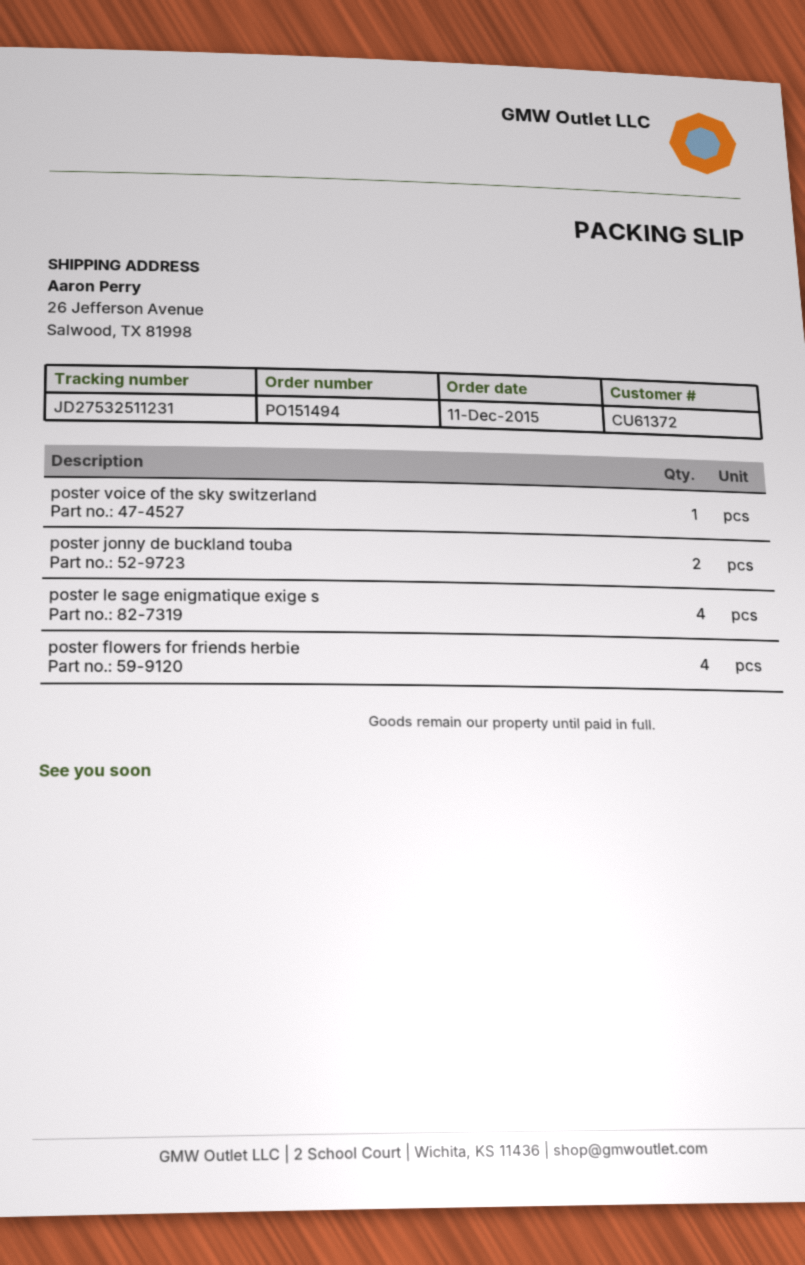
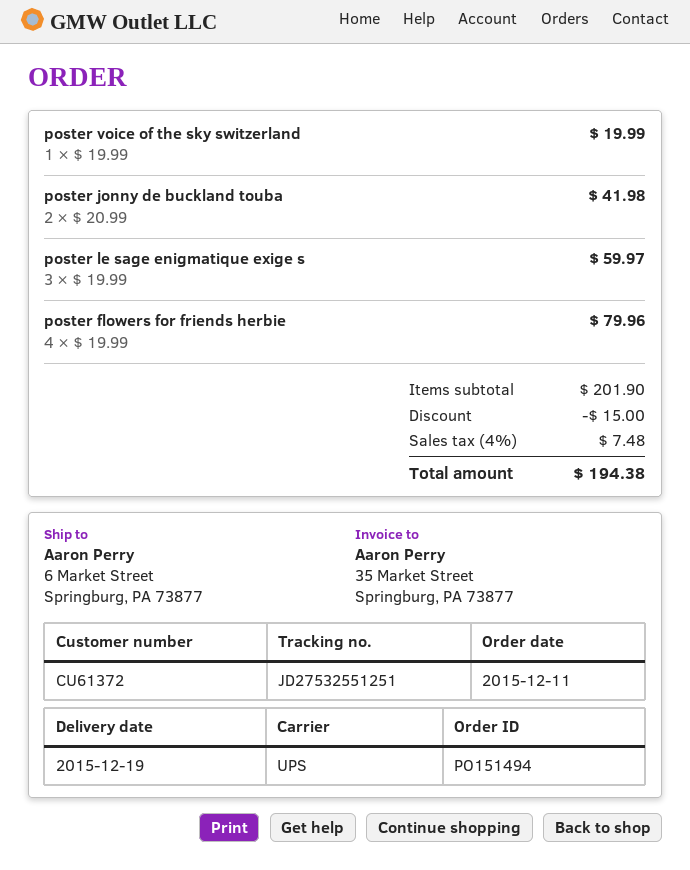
tracking number: JD27532511231 -> JD27532551251
ship to: 26 Jefferson Avenue, Salwood, TX 81998 -> 6 Market Street, Springburg, PA 73877
poster le sage enigmatique exige s: 4 -> 3

